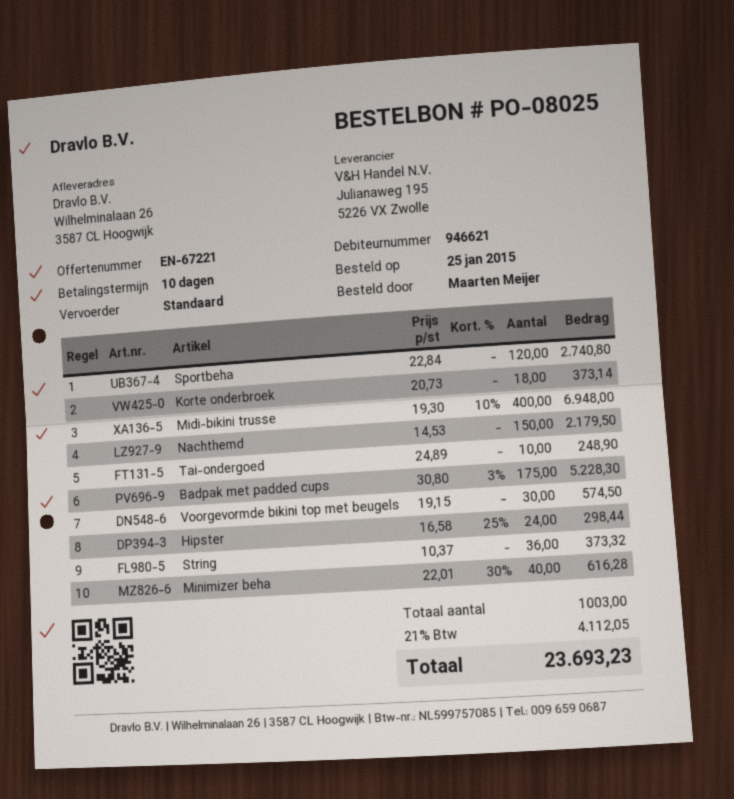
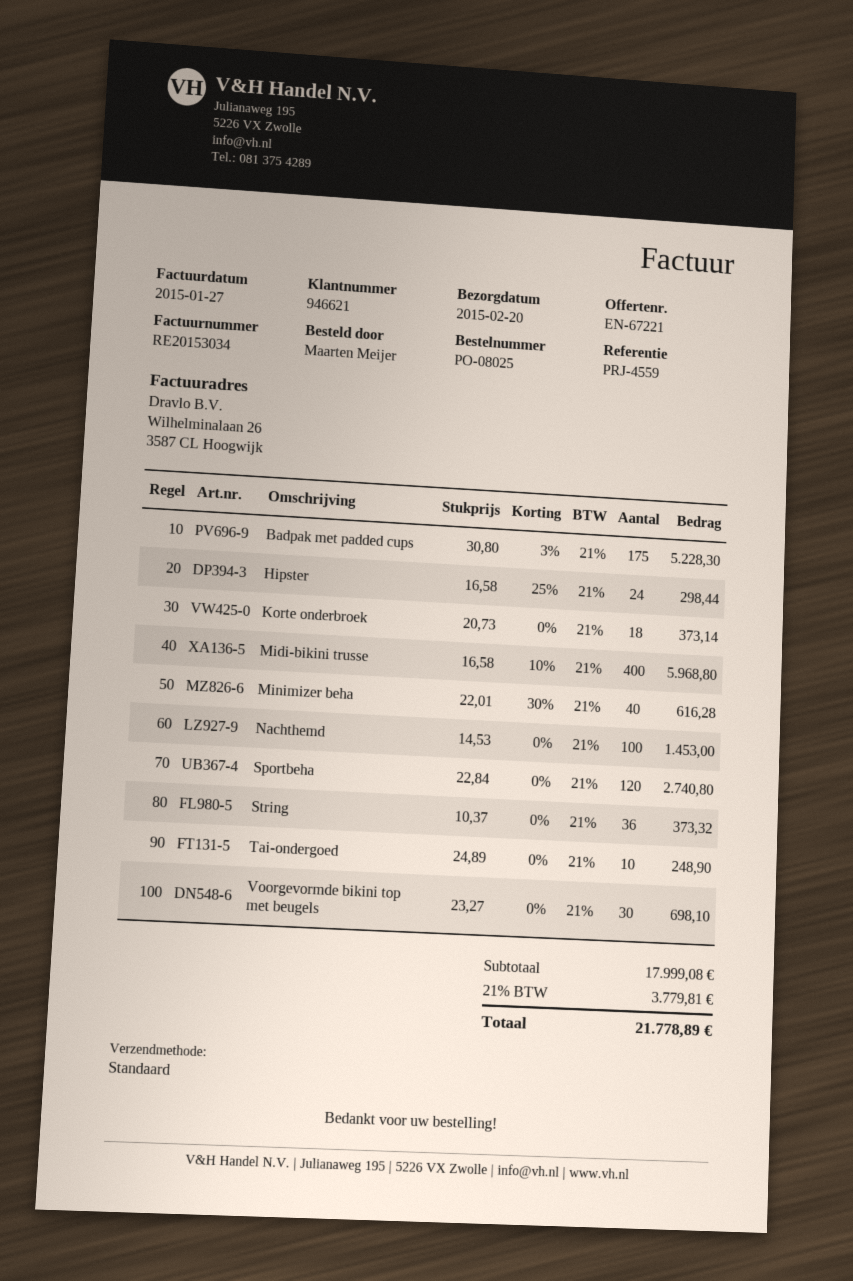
Midi-bikini trusse: 400 x 19.30 - 10% = 6948.00 -> 400 x 16.58 - 10% = 5968.80
Nachthemd: 150 x 14.53 = 2179.50 -> 100 x 14.53 = 1453.00
Voorgevormde bikini top met beugels: 30 x 19.15 = 574.50 -> 30 x 23.27 = 698.10
tax: 21% = 4112.05 -> 21% = 3779.81
total: 23693.23 -> 21778.89

